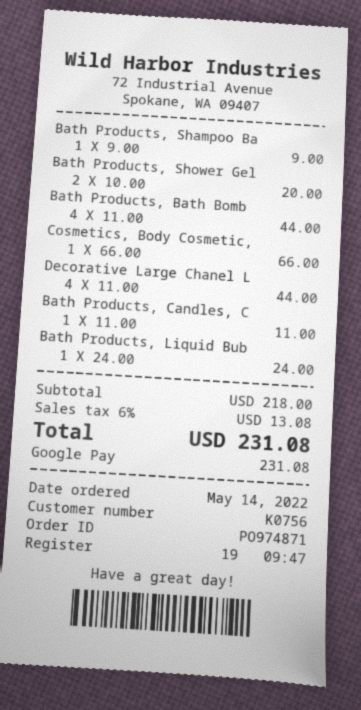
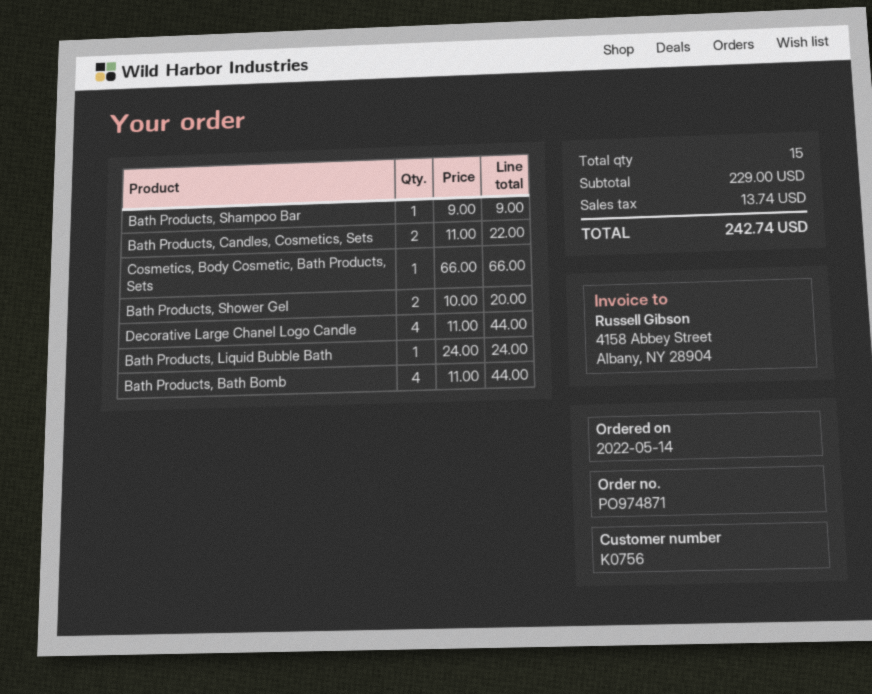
Bath Products, Candles, C: 1 x 11.00 = 11.00 -> 2 x 11.00 = 22.00
subtotal: 218.00 -> 229.00
tax: 13.08 -> 13.74
total: 231.08 -> 242.74

